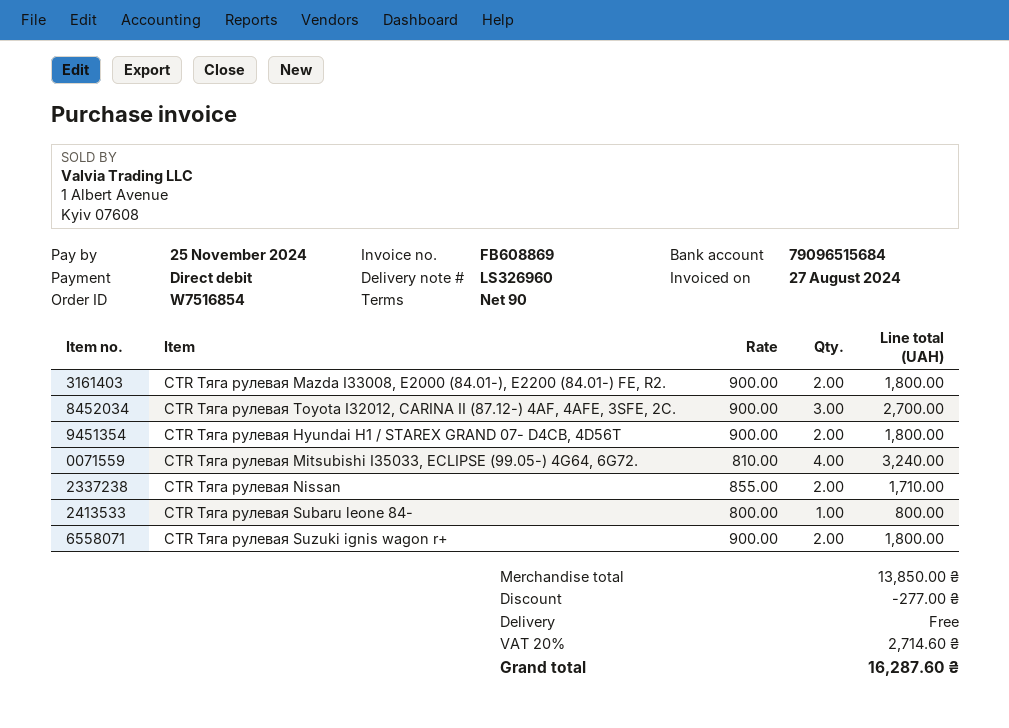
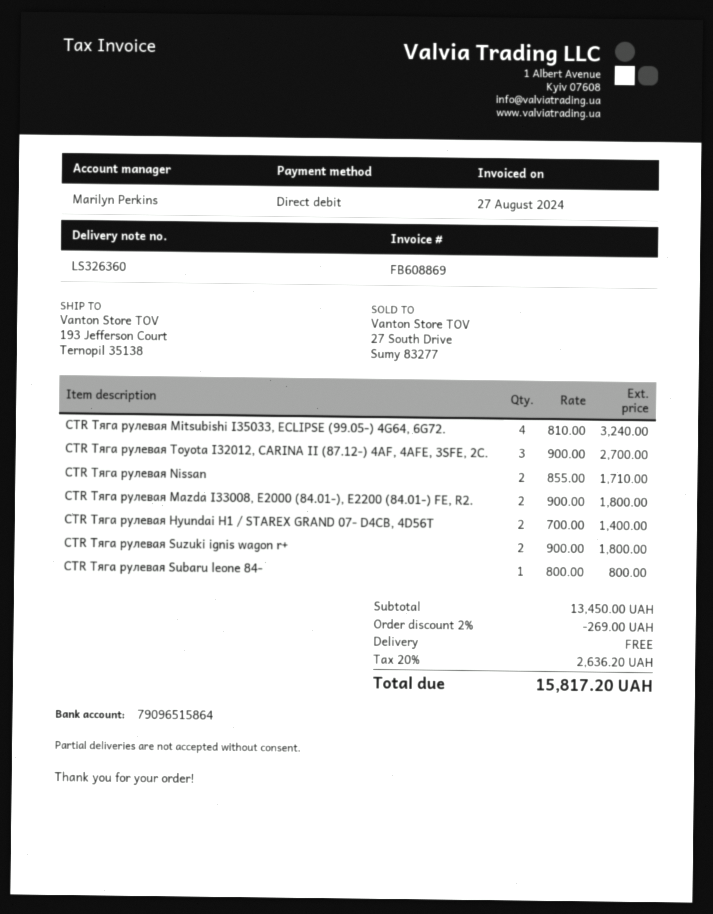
delivery note number: LS326960 -> LS326360
bank account: 79096515684 -> 79096515864
CTR Тяга рулевая Hyundai H1 / STAREX GRAND 07- D4CB, 4D56T: 2 x 900.00 = 1800.00 -> 2 x 700.00 = 1400.00
subtotal: 13850.00 -> 13450.00
discount: 277.00 -> 269.00
tax: 20% = 2714.60 -> 20% = 2636.20
total: 16287.60 -> 15817.20

